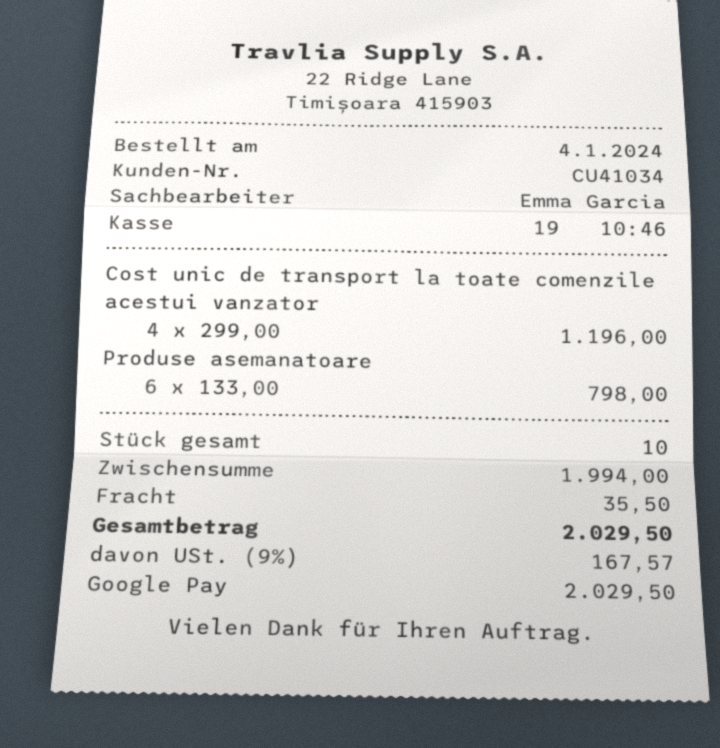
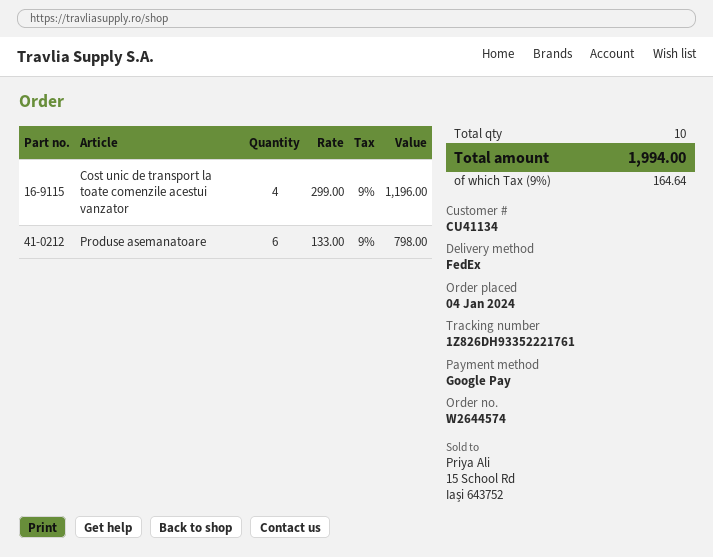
customer number: CU41034 -> CU41134
shipping: 35.50 -> none
tax: 9% = 167.57 -> 9% = 164.64
total: 2029.50 -> 1994.00

